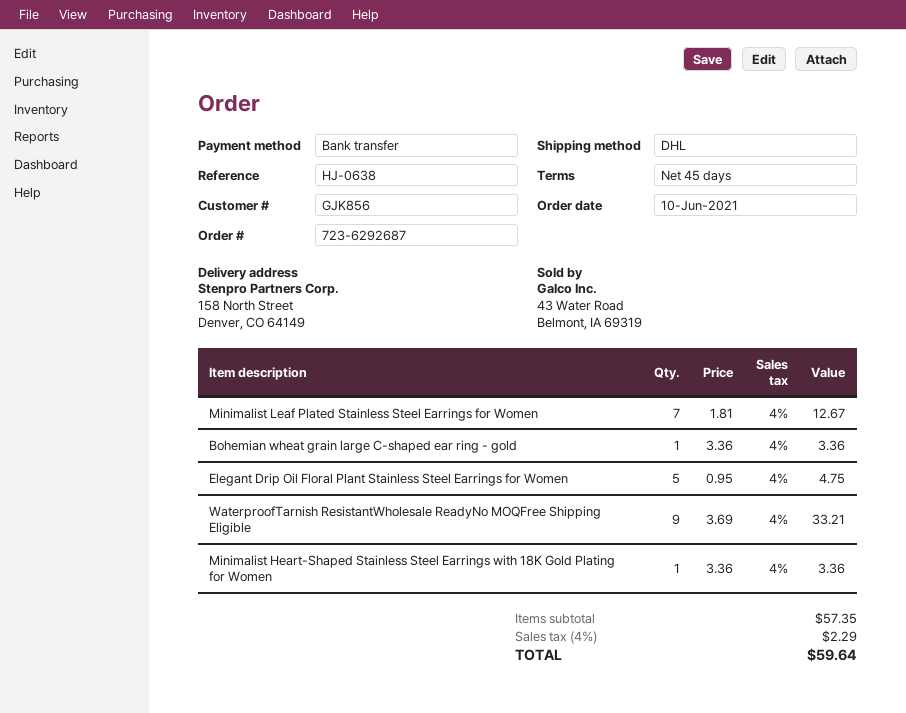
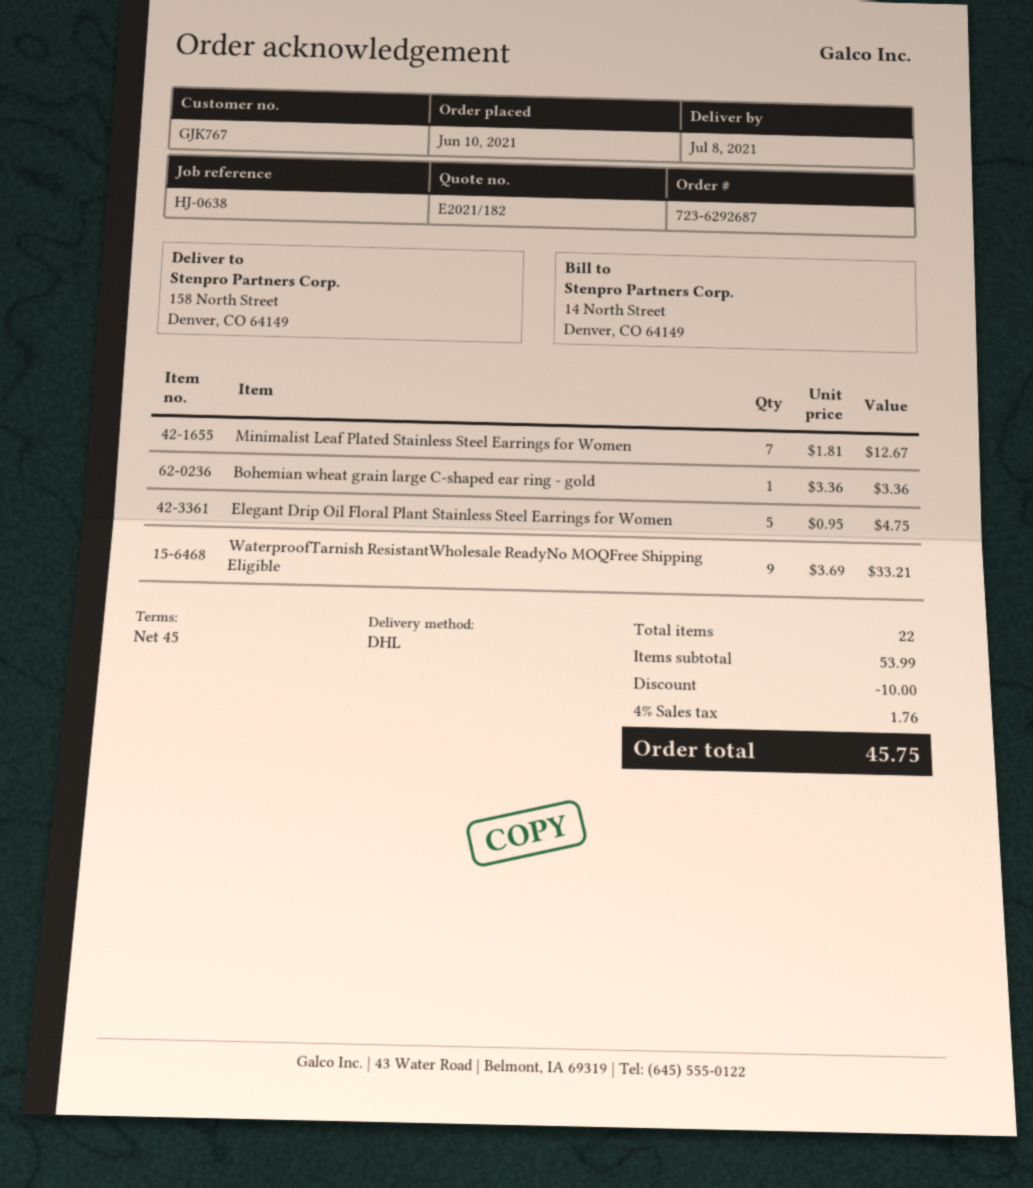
customer number: GJK856 -> GJK767
Minimalist Heart-Shaped Stainless Steel Earrings with 18K Gold Plating for Women: 1 x 3.36 = 3.36 -> none
subtotal: 57.35 -> 53.99
discount: none -> 10.00
tax: 4% = 2.29 -> 4% = 1.76
total: 59.64 -> 45.75

